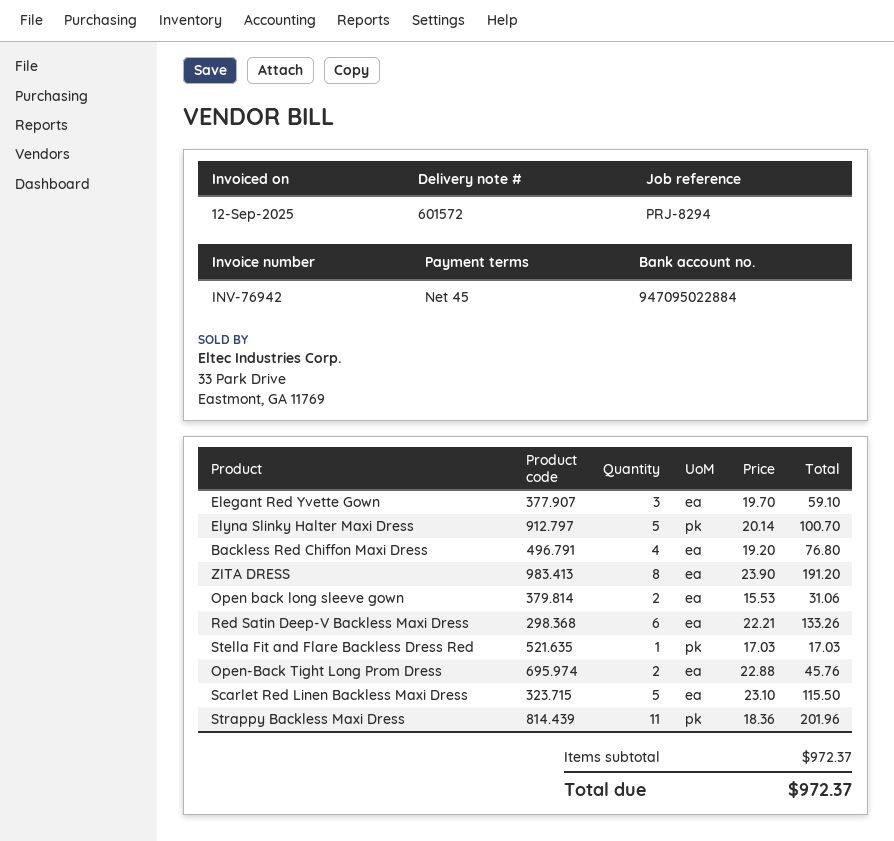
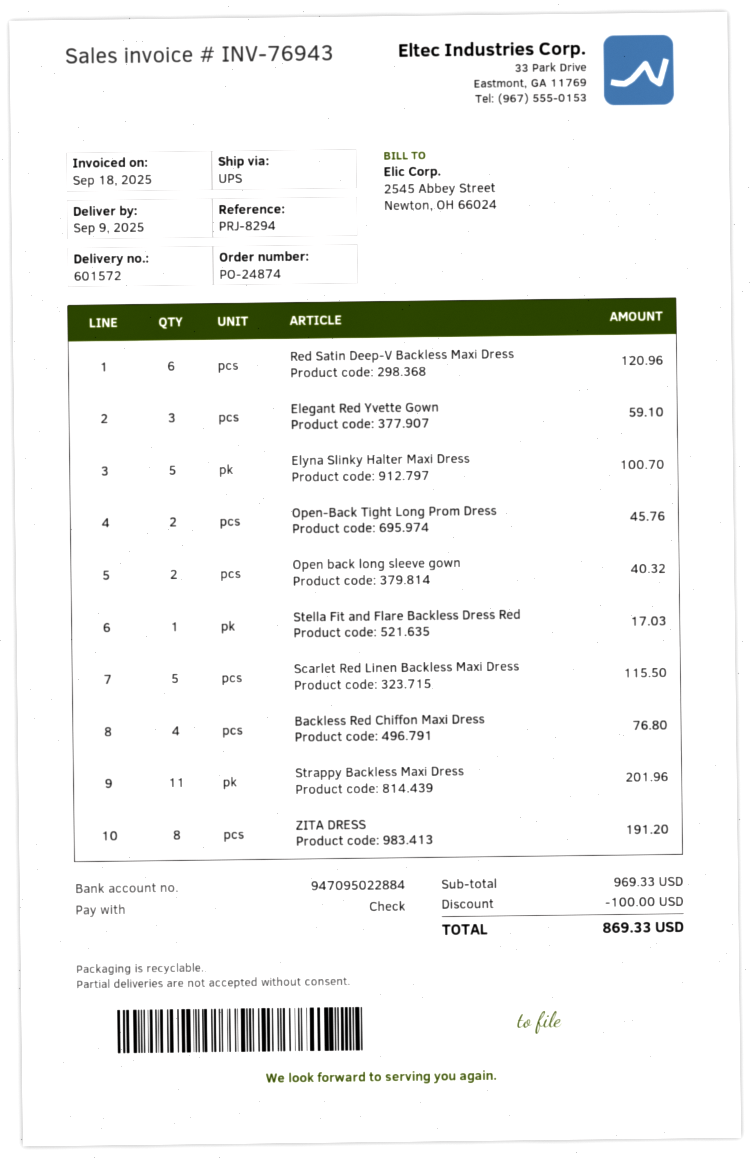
invoice number: INV-76942 -> INV-76943
invoice date: 2025-09-12 -> 2025-09-18
Open back long sleeve gown: 2 for 31.06 -> 2 for 40.32
Red Satin Deep-V Backless Maxi Dress: 6 for 133.26 -> 6 for 120.96
subtotal: 972.37 -> 969.33
discount: none -> 100.00
total: 972.37 -> 869.33

